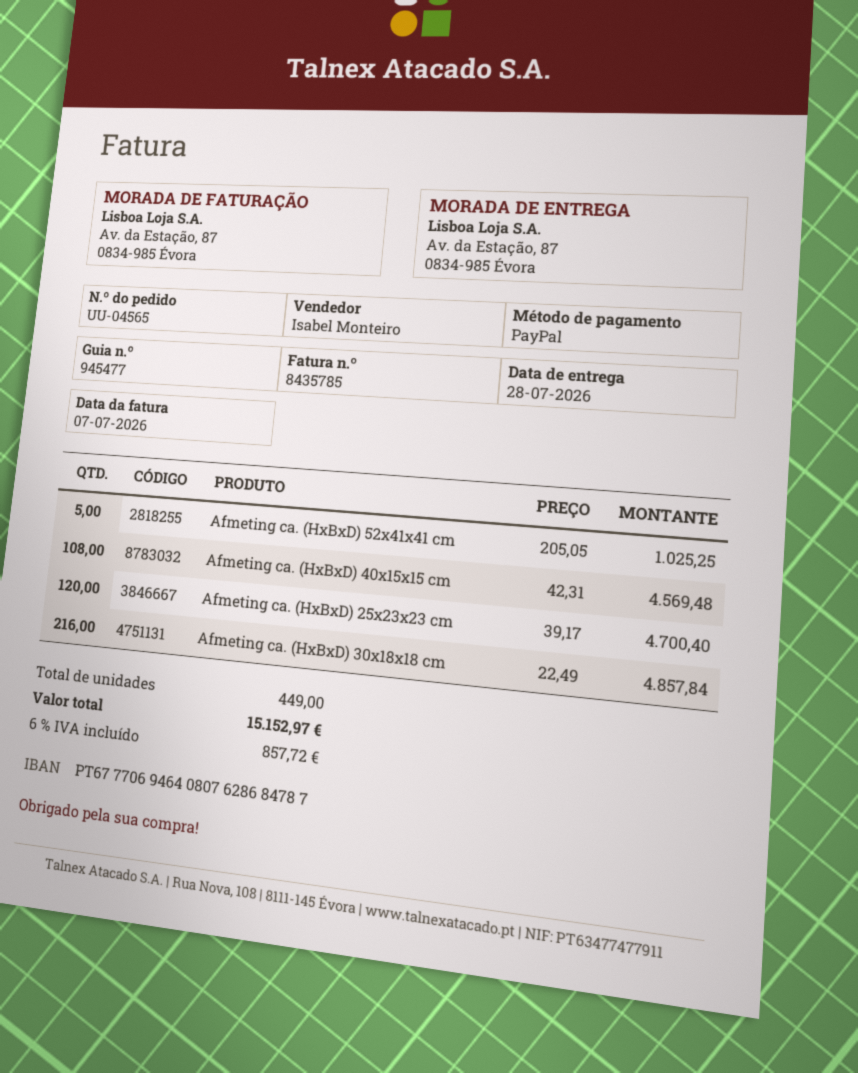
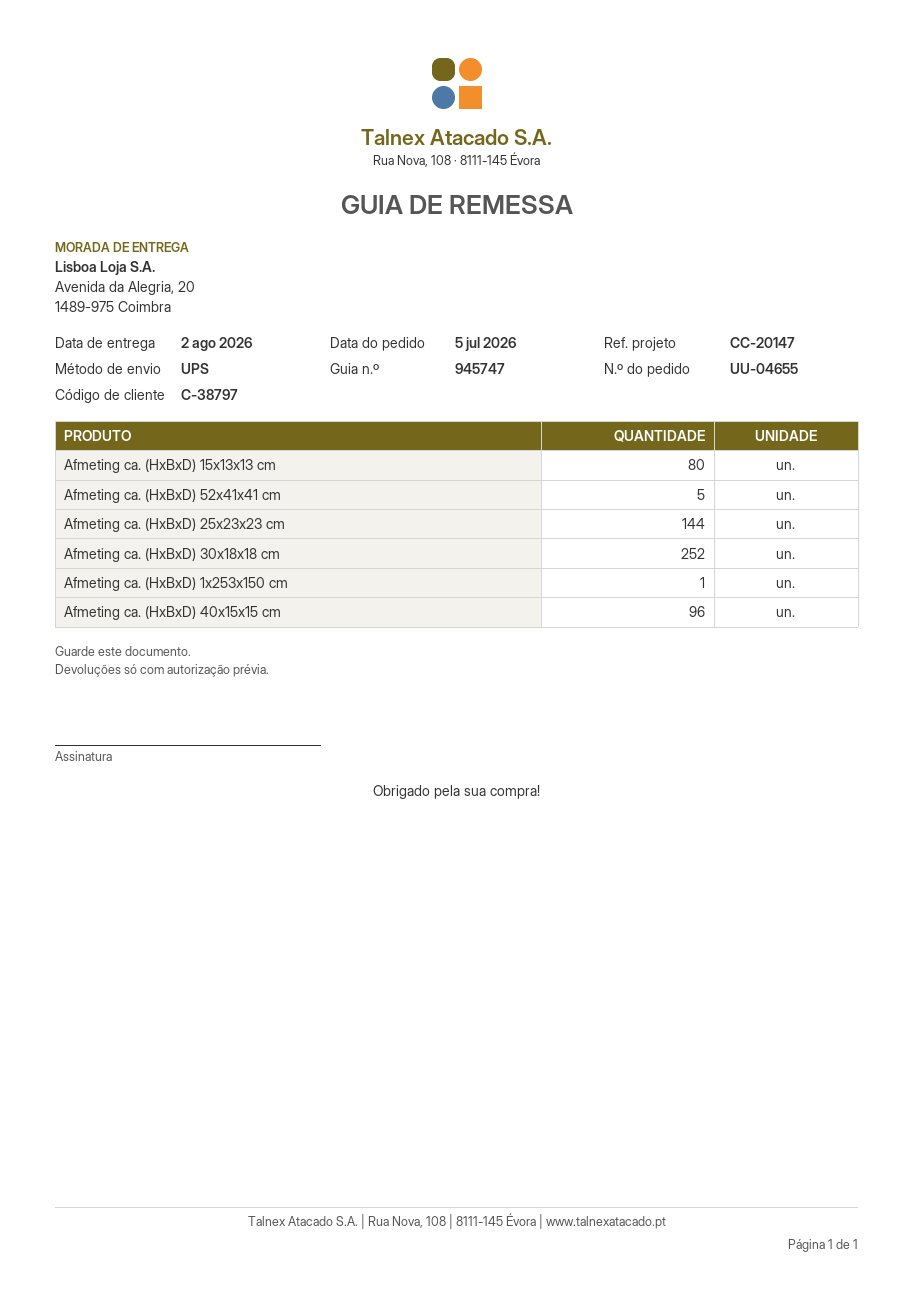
order number: UU-04565 -> UU-04655
delivery note number: 945477 -> 945747
delivery date: 2026-07-28 -> 2026-08-02
ship to: Av. da Estação, 87, 0834-985 Évora -> Avenida da Alegria, 20, 1489-975 Coimbra
Afmeting ca. (HxBxD) 40x15x15 cm: 108 -> 96
Afmeting ca. (HxBxD) 25x23x23 cm: 120 -> 144
Afmeting ca. (HxBxD) 30x18x18 cm: 216 -> 252
Afmeting ca. (HxBxD) 15x13x13 cm: none -> 80
Afmeting ca. (HxBxD) 1x253x150 cm: none -> 1

